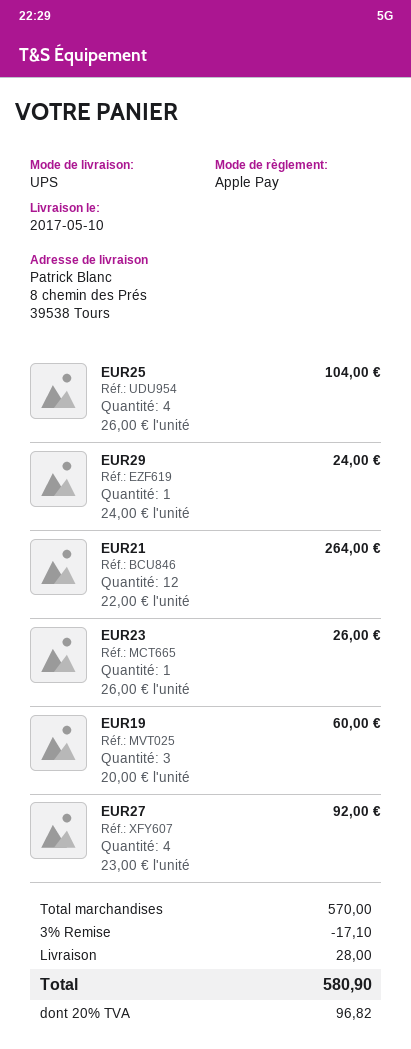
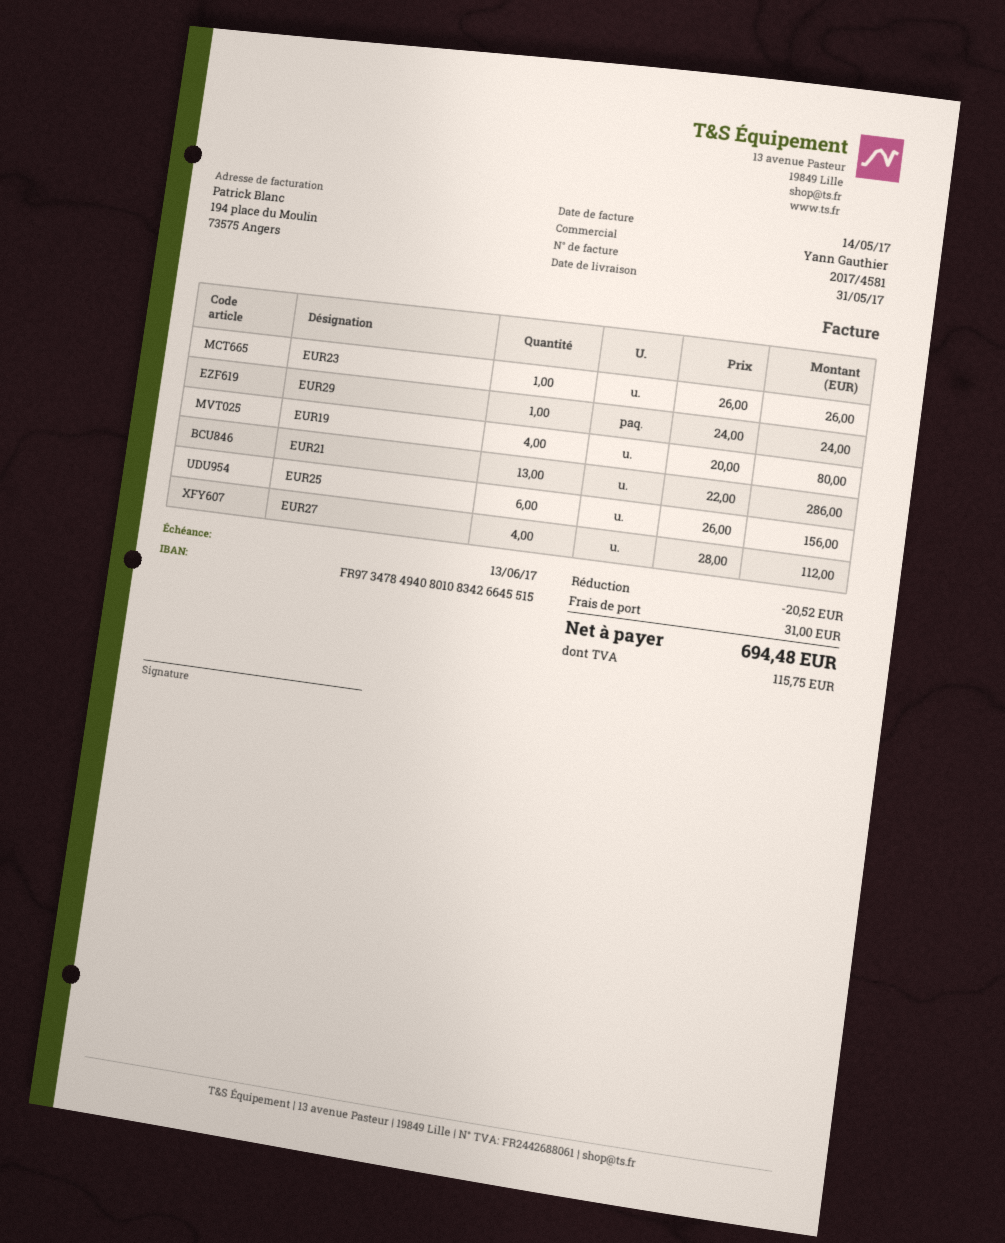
delivery date: 2017-05-10 -> 2017-05-31
EUR25: 4 x 26.00 = 104.00 -> 6 x 26.00 = 156.00
EUR21: 12 x 22.00 = 264.00 -> 13 x 22.00 = 286.00
EUR19: 3 x 20.00 = 60.00 -> 4 x 20.00 = 80.00
EUR27: 4 x 23.00 = 92.00 -> 4 x 28.00 = 112.00
discount: 17.10 -> 20.52
shipping: 28.00 -> 31.00
tax: 96.82 -> 115.75
total: 580.90 -> 694.48

